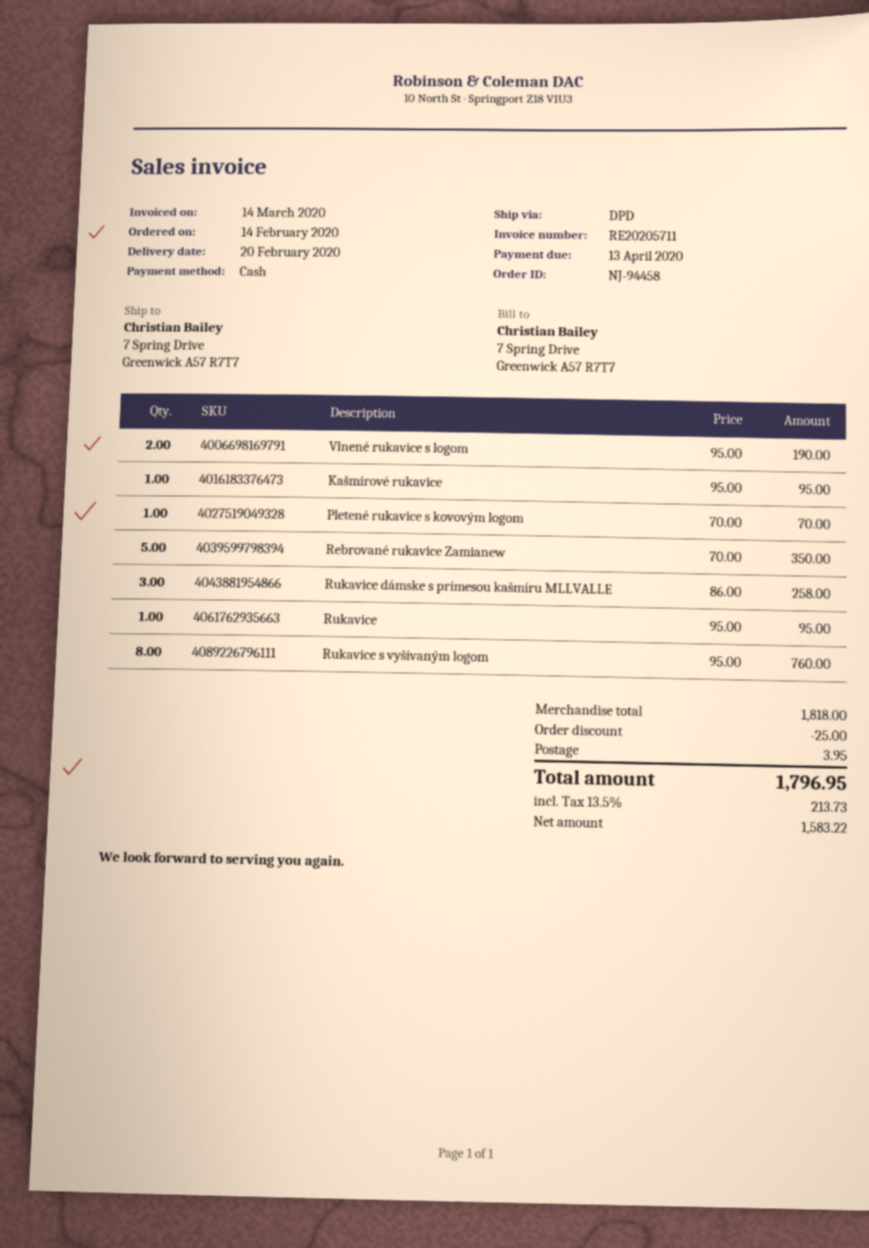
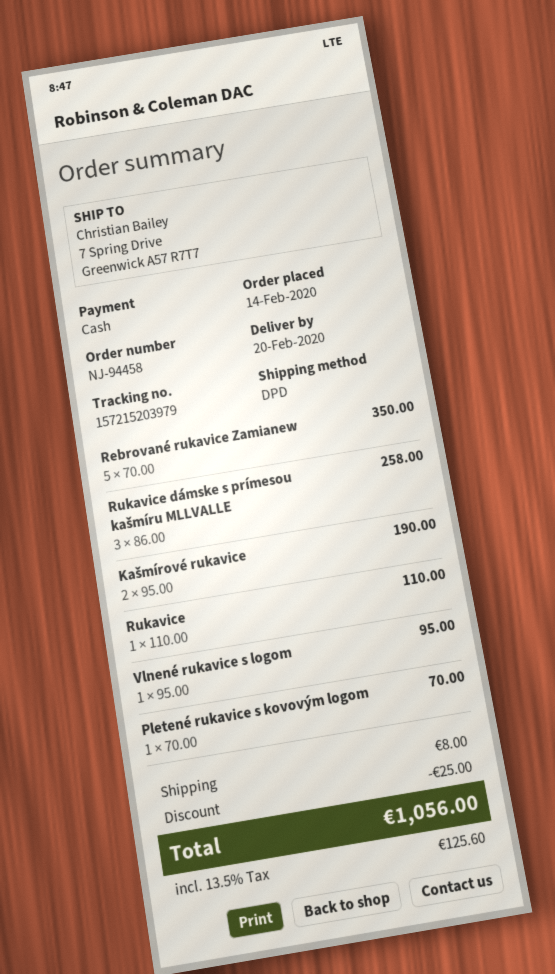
Vlnené rukavice s logom: 2 x 95.00 = 190.00 -> 1 x 95.00 = 95.00
Kašmírové rukavice: 1 x 95.00 = 95.00 -> 2 x 95.00 = 190.00
Rukavice: 1 x 95.00 = 95.00 -> 1 x 110.00 = 110.00
Rukavice s vyšívaným logom: 8 x 95.00 = 760.00 -> none
shipping: 3.95 -> 8.00
tax: 13.5% = 213.73 -> 13.5% = 125.60
total: 1796.95 -> 1056.00

